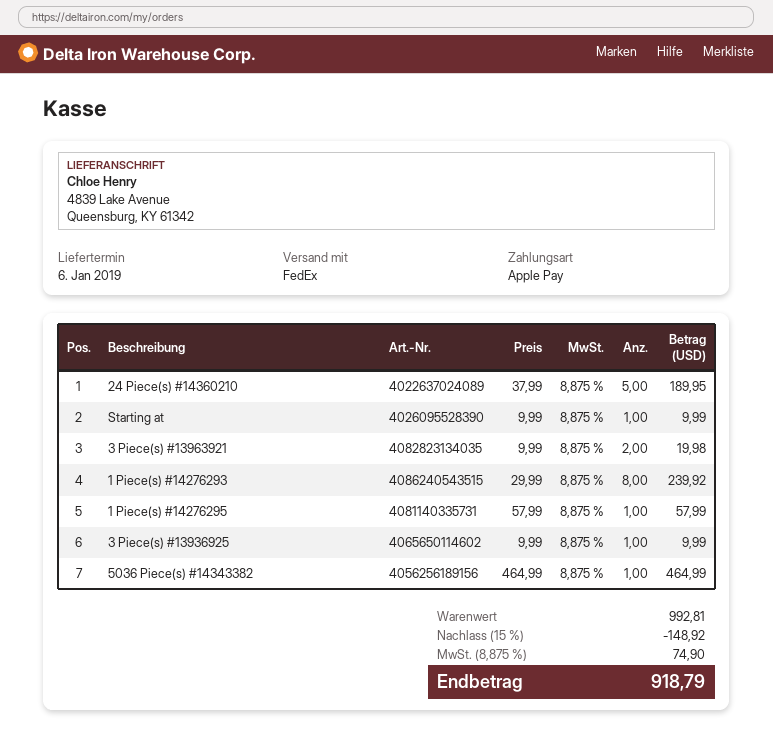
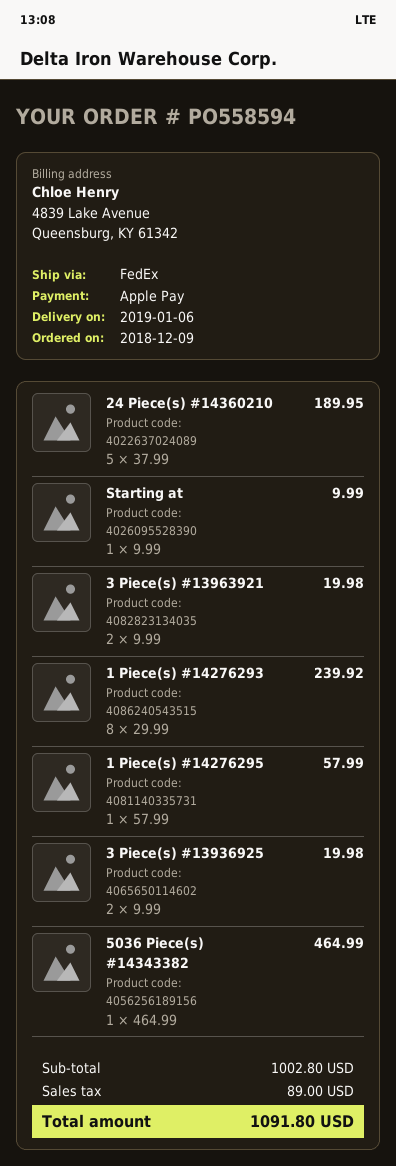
3 Piece(s) #13936925: 1 x 9.99 = 9.99 -> 2 x 9.99 = 19.98
subtotal: 992.81 -> 1002.80
discount: 15% = 148.92 -> none
tax: 74.90 -> 89.00
total: 918.79 -> 1091.80

